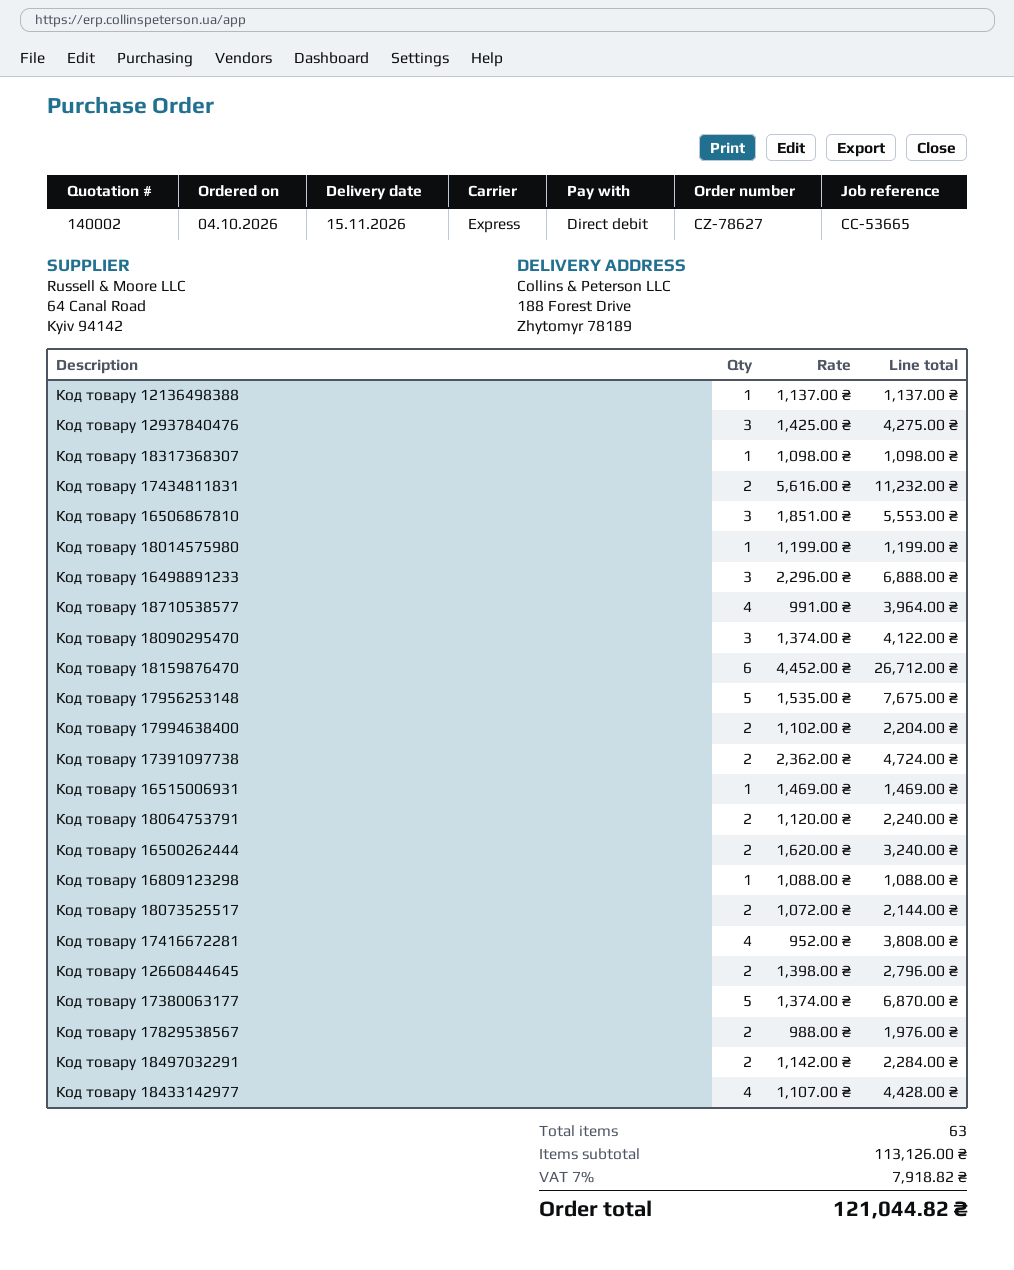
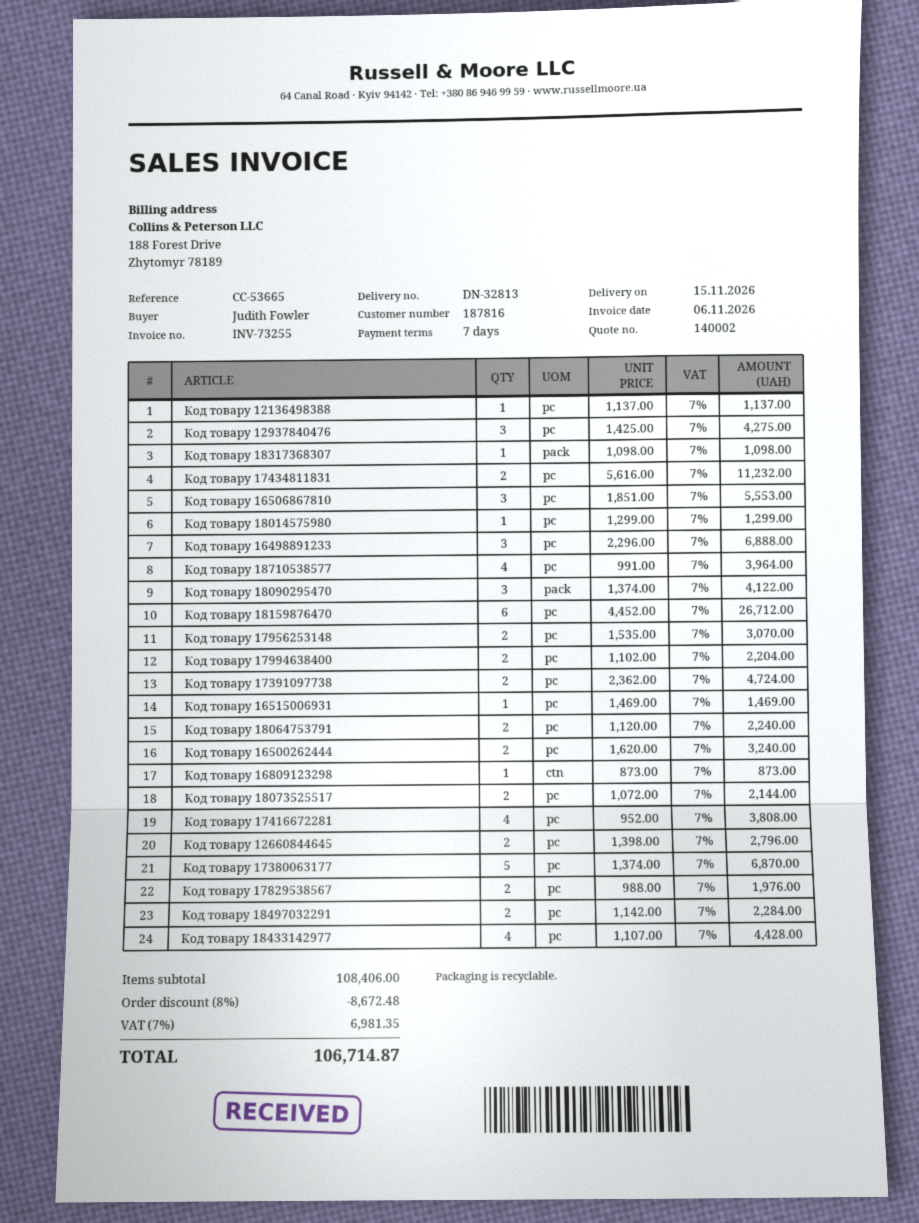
Код товару 18014575980: 1 x 1199.00 = 1199.00 -> 1 x 1299.00 = 1299.00
Код товару 17956253148: 5 x 1535.00 = 7675.00 -> 2 x 1535.00 = 3070.00
Код товару 16809123298: 1 x 1088.00 = 1088.00 -> 1 x 873.00 = 873.00
subtotal: 113126.00 -> 108406.00
discount: none -> 8% = 8672.48
tax: 7% = 7918.82 -> 7% = 6981.35
total: 121044.82 -> 106714.87

